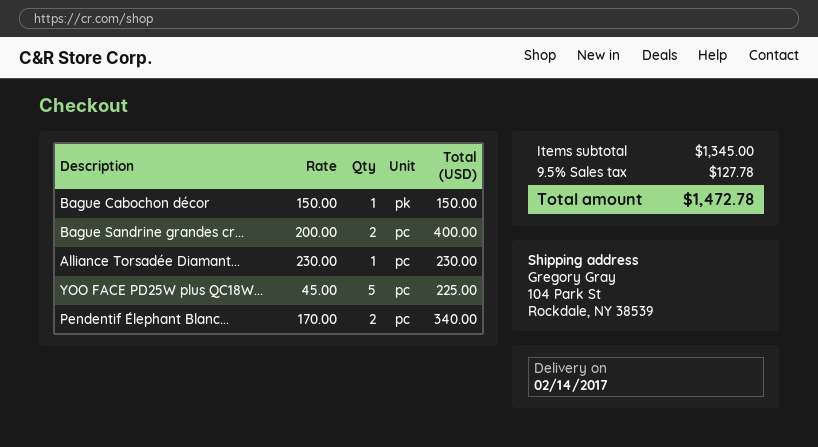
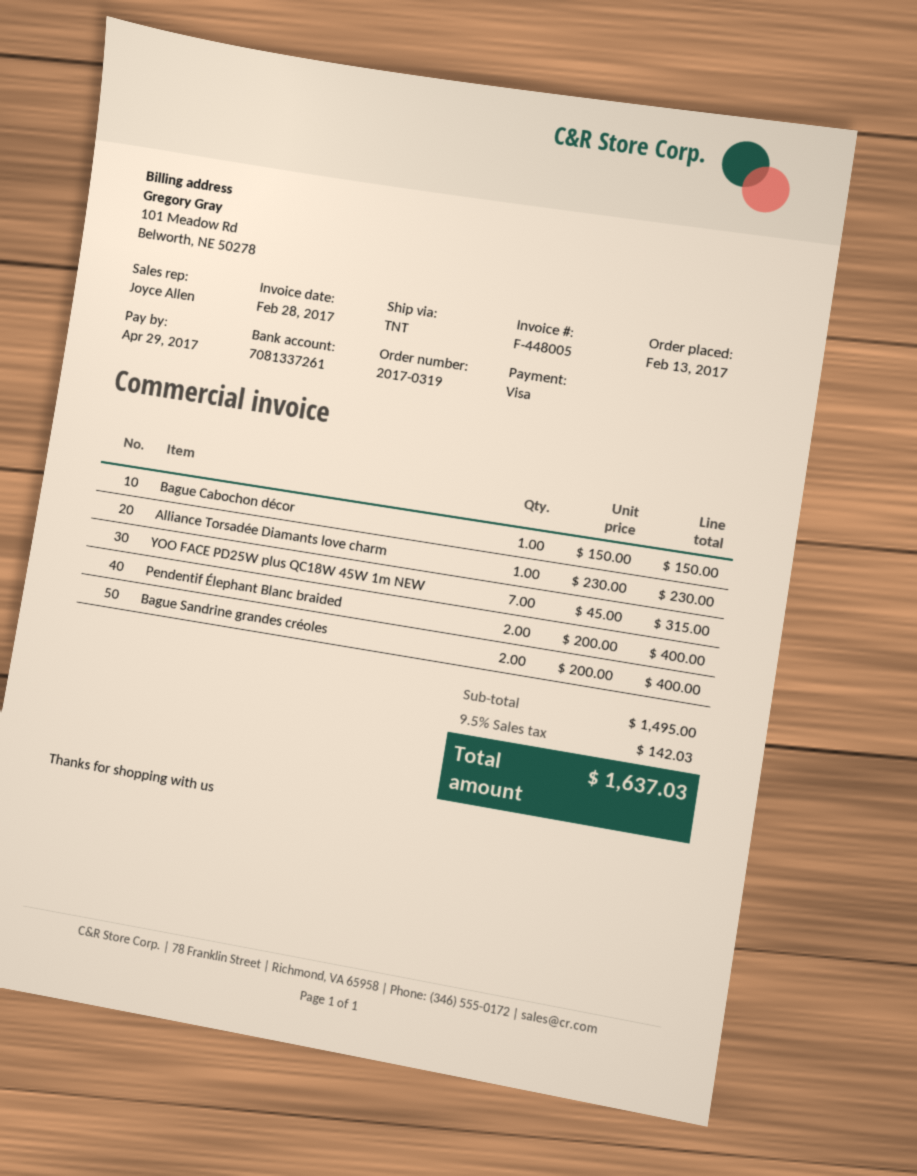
YOO FACE PD25W plus QC18W...: 5 x 45.00 = 225.00 -> 7 x 45.00 = 315.00
Pendentif Élephant Blanc...: 2 x 170.00 = 340.00 -> 2 x 200.00 = 400.00
subtotal: 1345.00 -> 1495.00
tax: 9.5% = 127.78 -> 9.5% = 142.03
total: 1472.78 -> 1637.03

